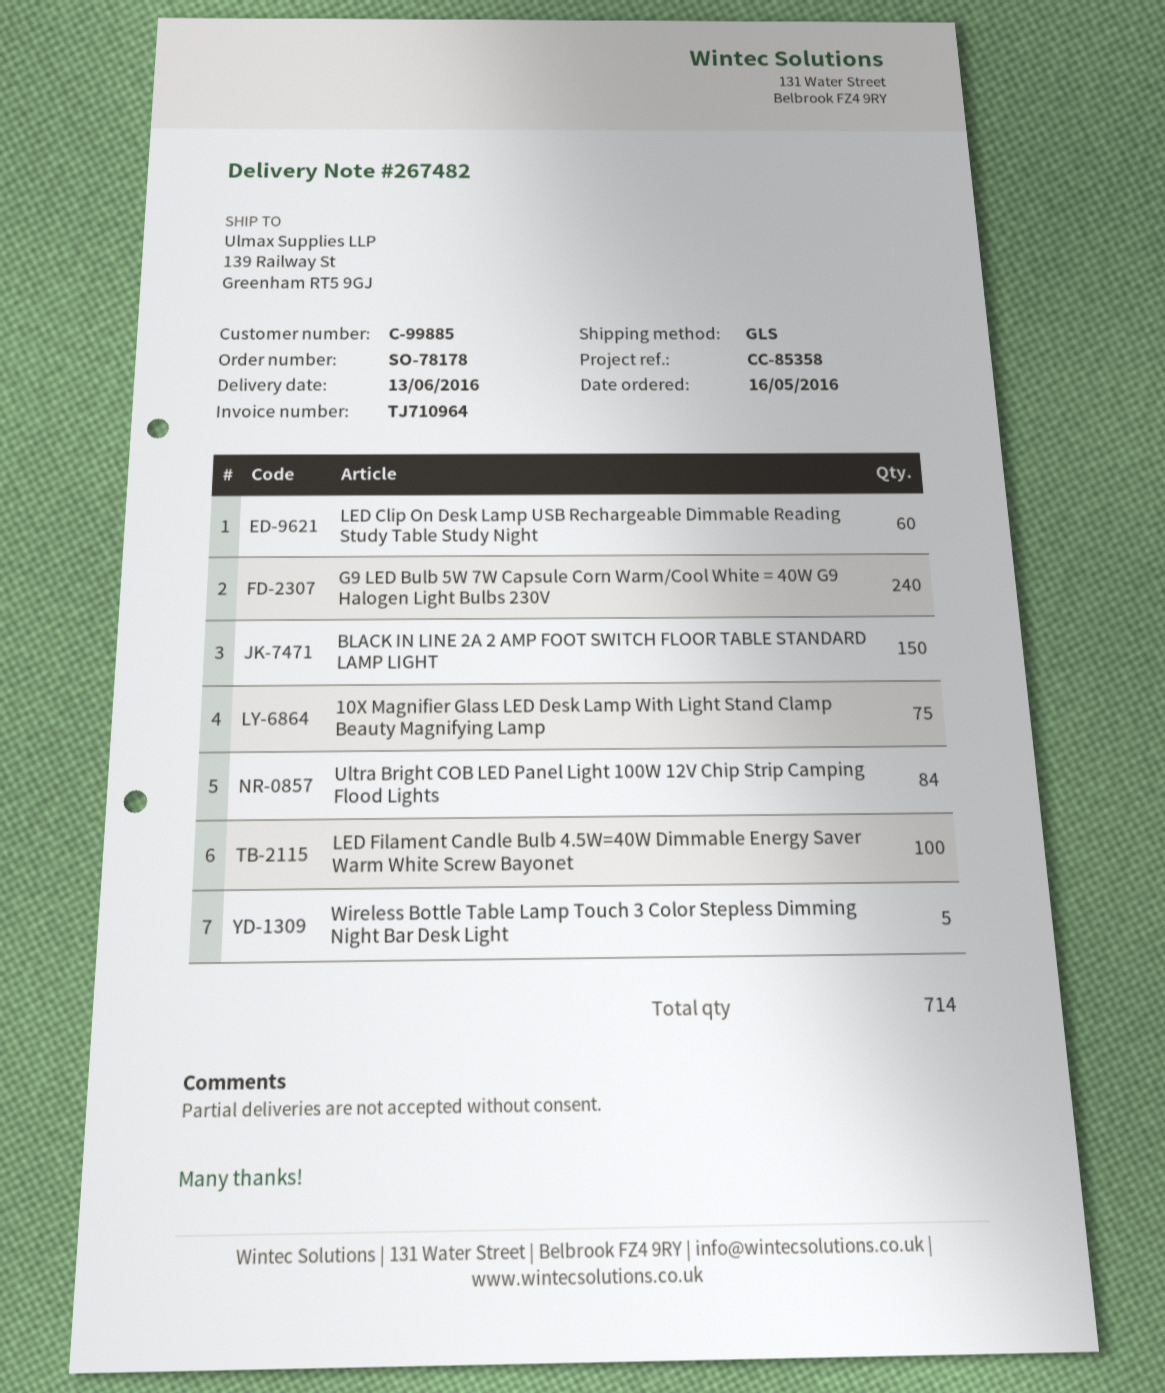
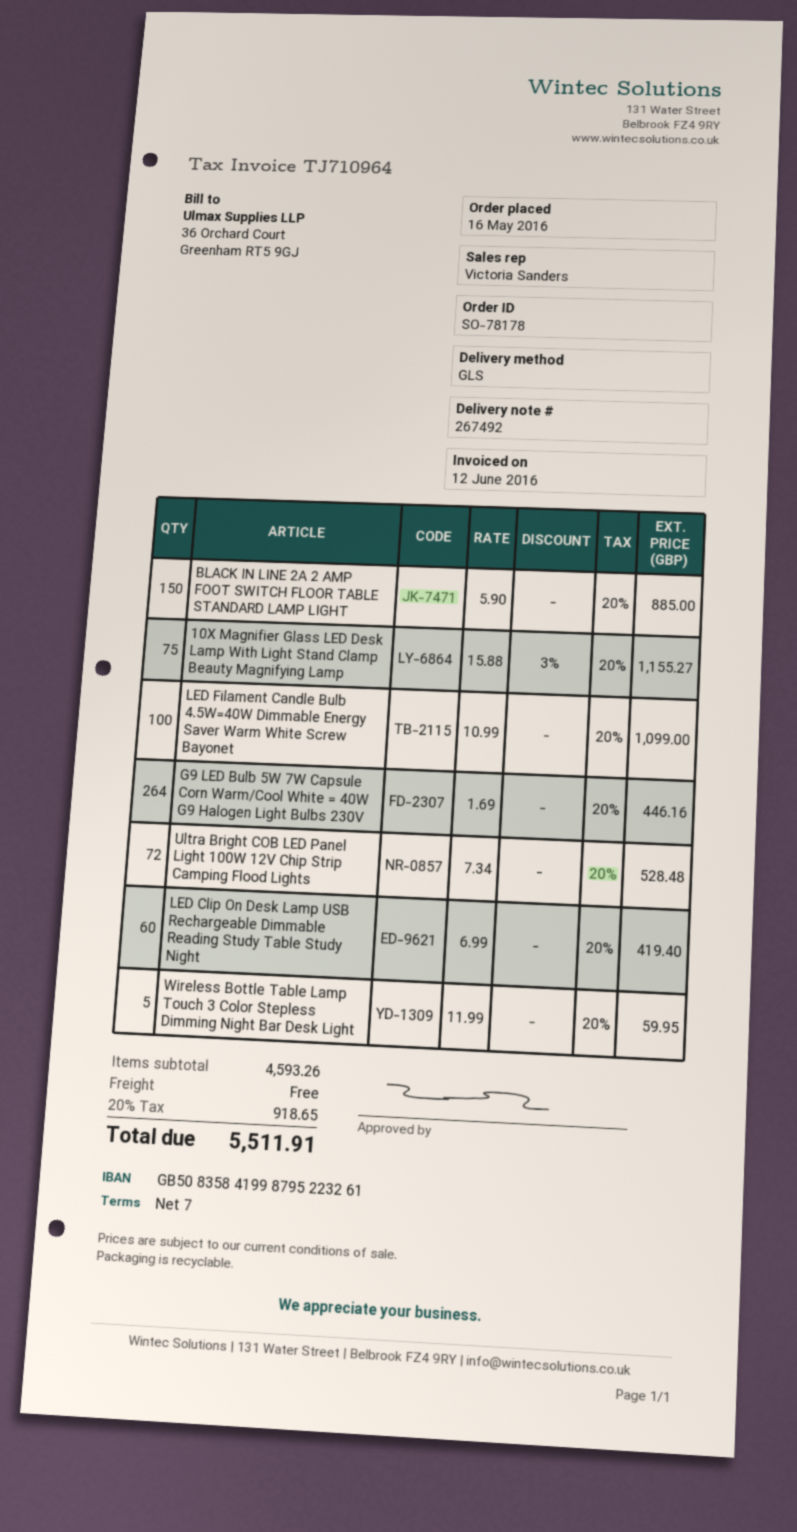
delivery note number: 267482 -> 267492
G9 LED Bulb 5W 7W Capsule Corn Warm/Cool White = 40W G9 Halogen Light Bulbs 230V: 240 -> 264
Ultra Bright COB LED Panel Light 100W 12V Chip Strip Camping Flood Lights: 84 -> 72

